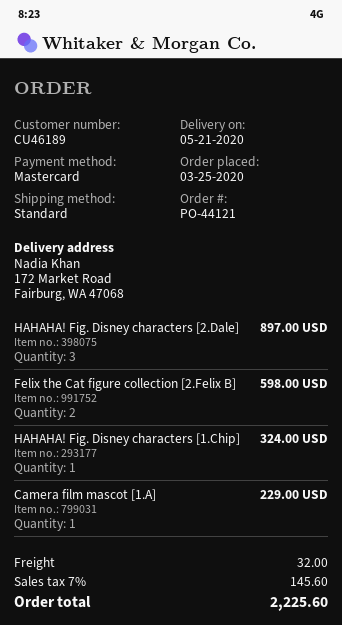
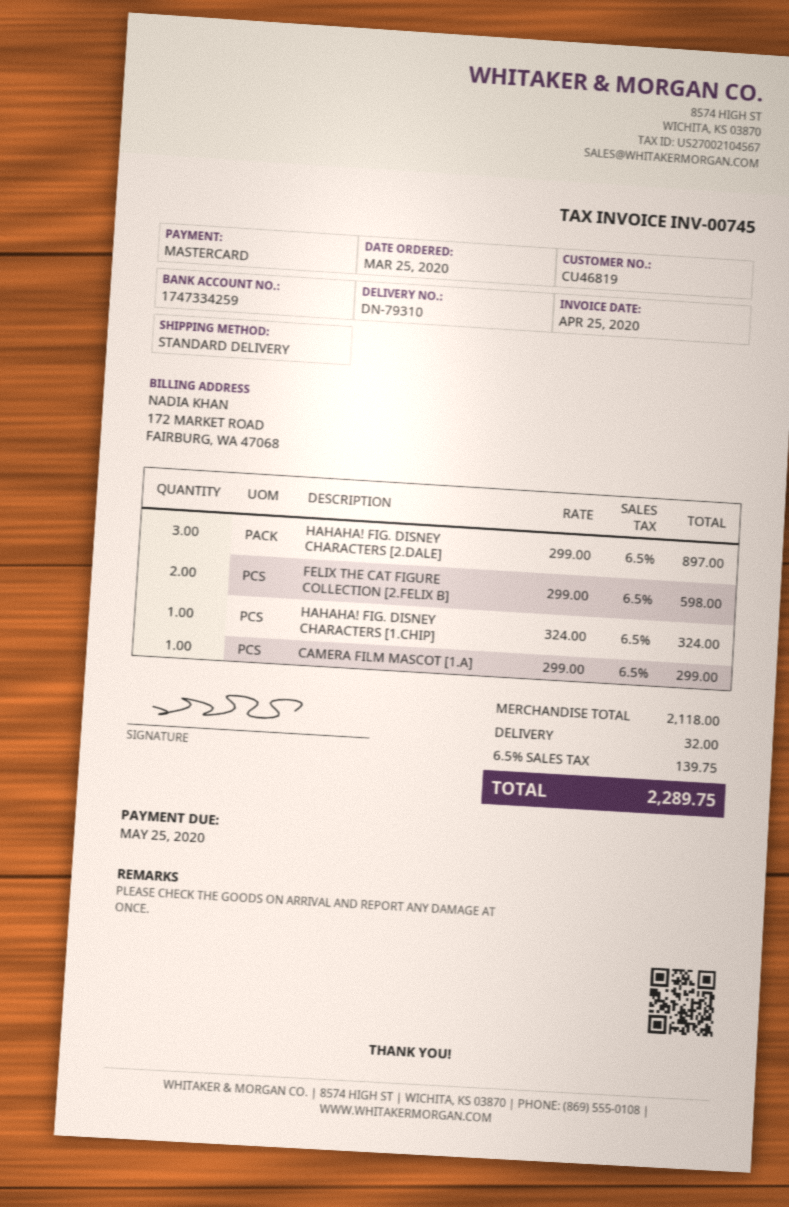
customer number: CU46189 -> CU46819
Camera film mascot [1.A]: 1 for 229.00 -> 1 for 299.00
tax: 7% = 145.60 -> 6.5% = 139.75
total: 2225.60 -> 2289.75

